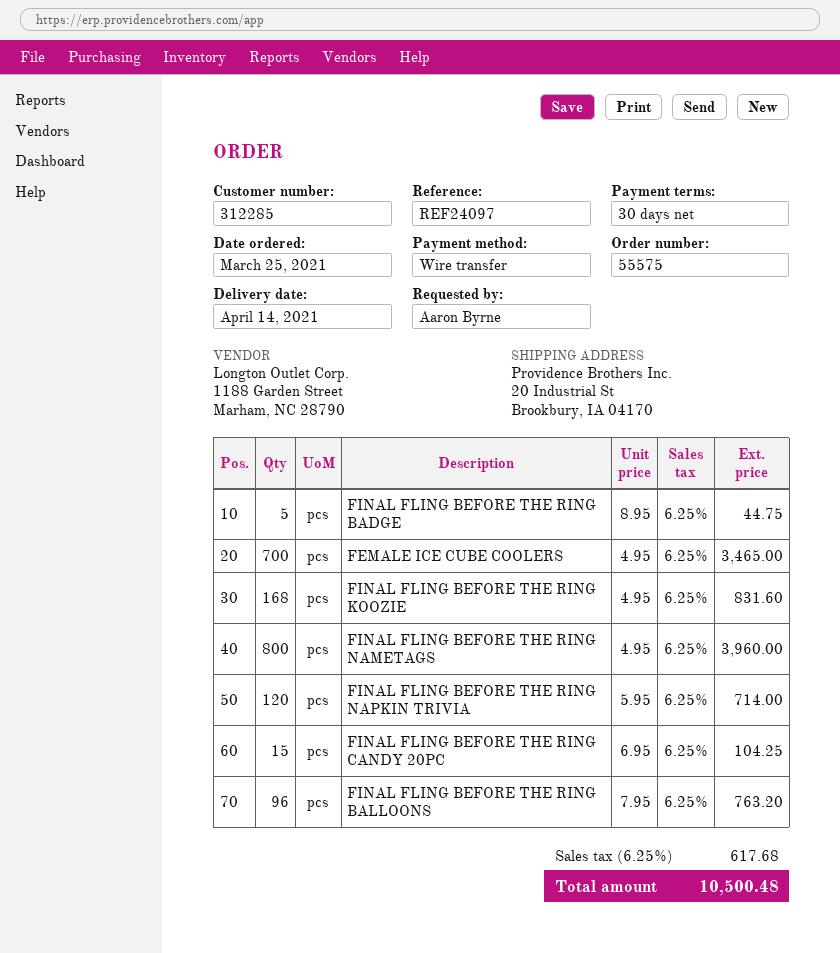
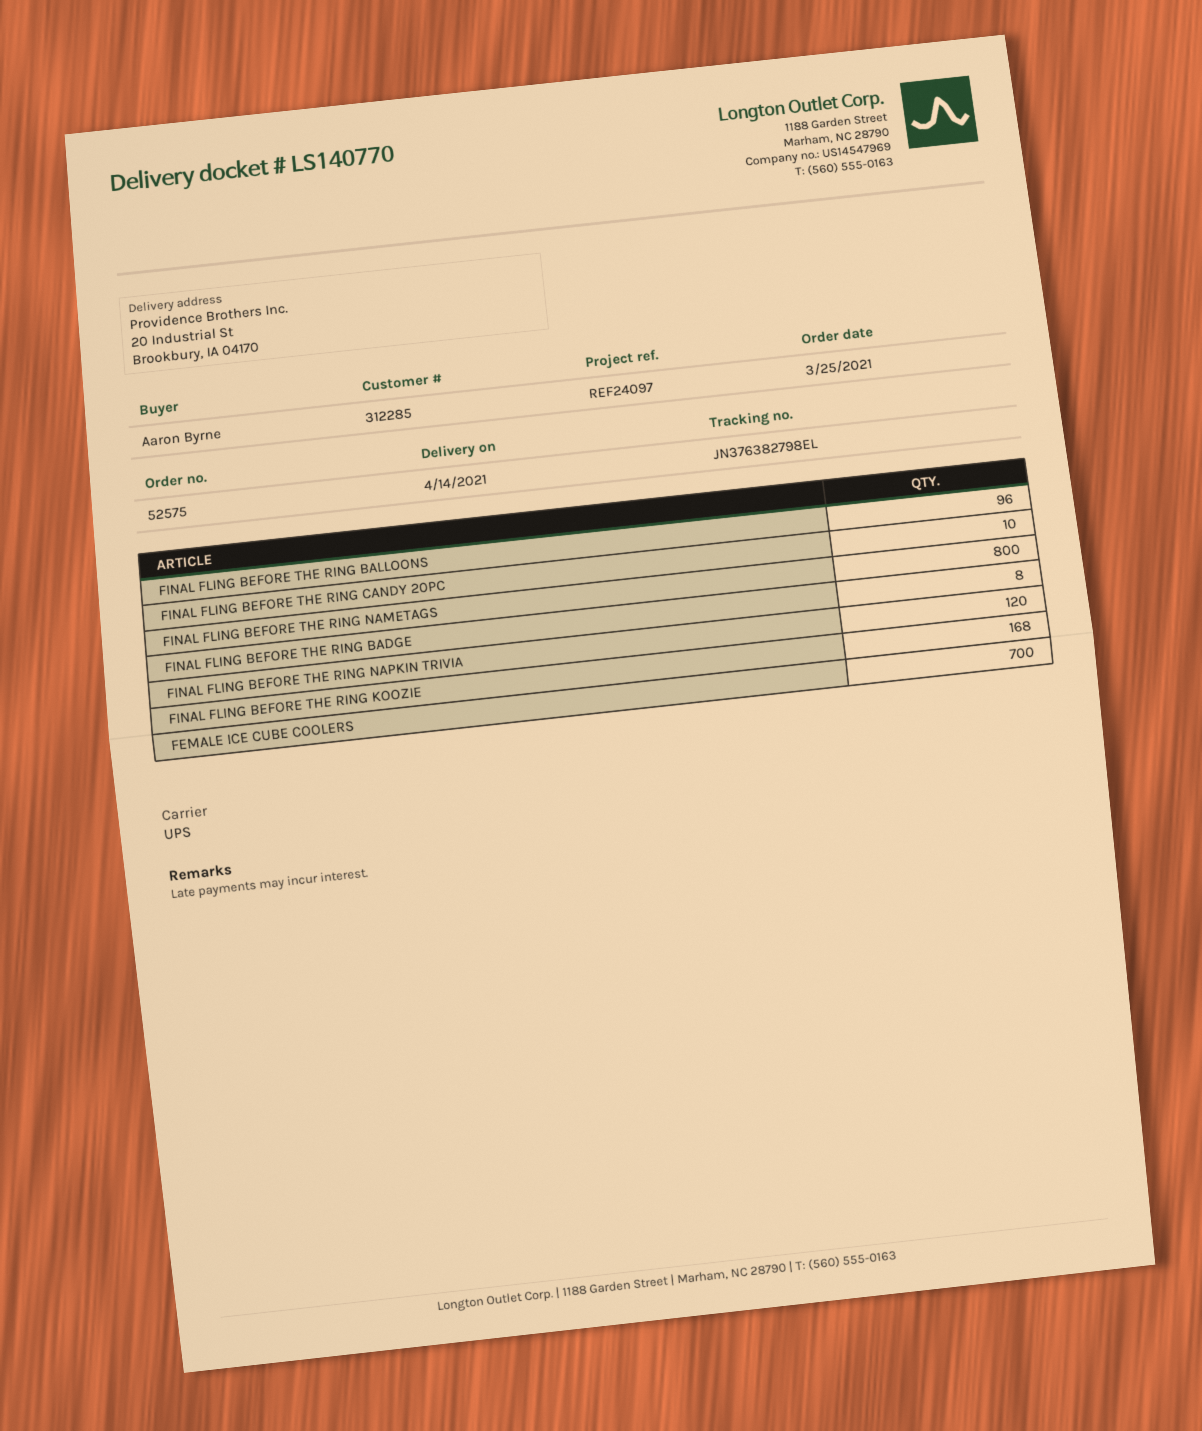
order number: 55575 -> 52575
FINAL FLING BEFORE THE RING BADGE: 5 -> 8
FINAL FLING BEFORE THE RING CANDY 20PC: 15 -> 10

